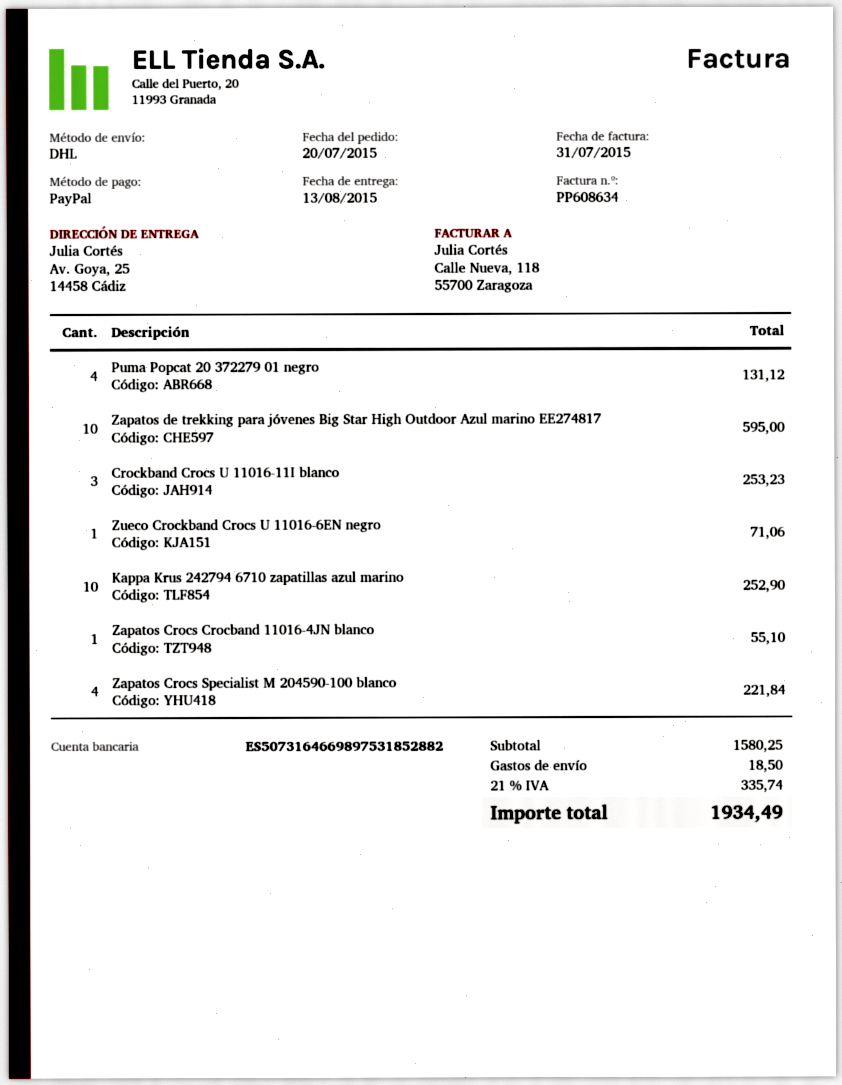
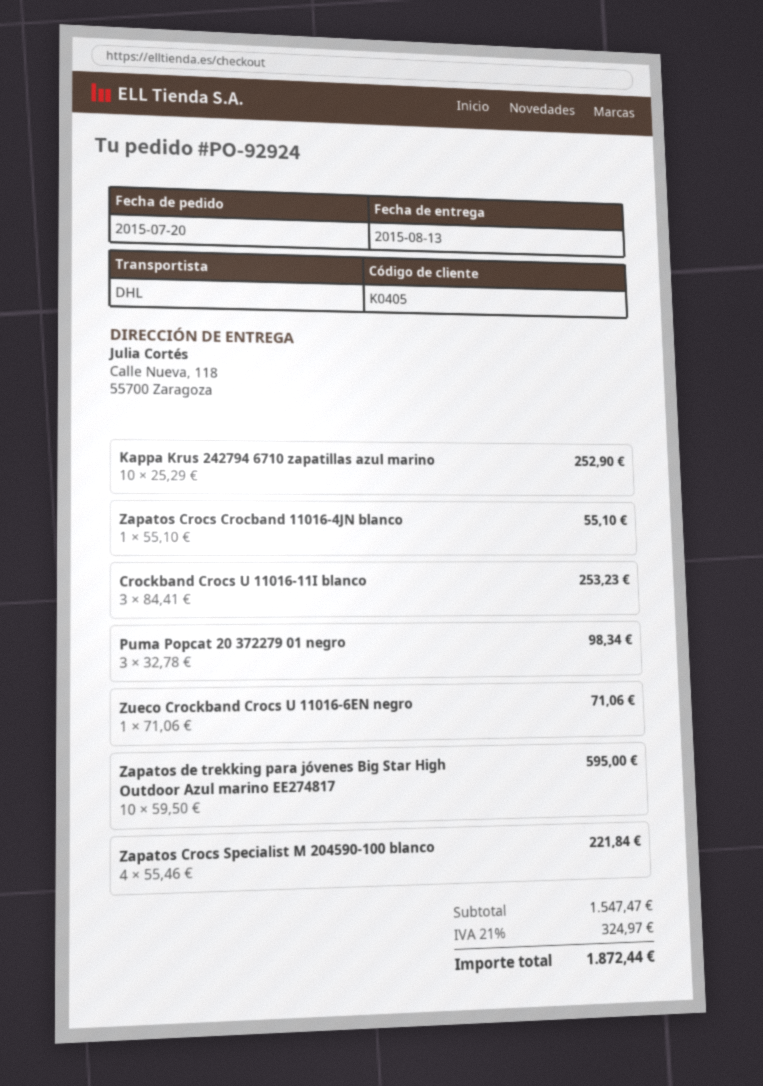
ship to: Av. Goya, 25, 14458 Cádiz -> Calle Nueva, 118, 55700 Zaragoza
Puma Popcat 20 372279 01 negro: 4 for 131.12 -> 3 for 98.34
subtotal: 1580.25 -> 1547.47
shipping: 18.50 -> none
tax: 21% = 335.74 -> 21% = 324.97
total: 1934.49 -> 1872.44

